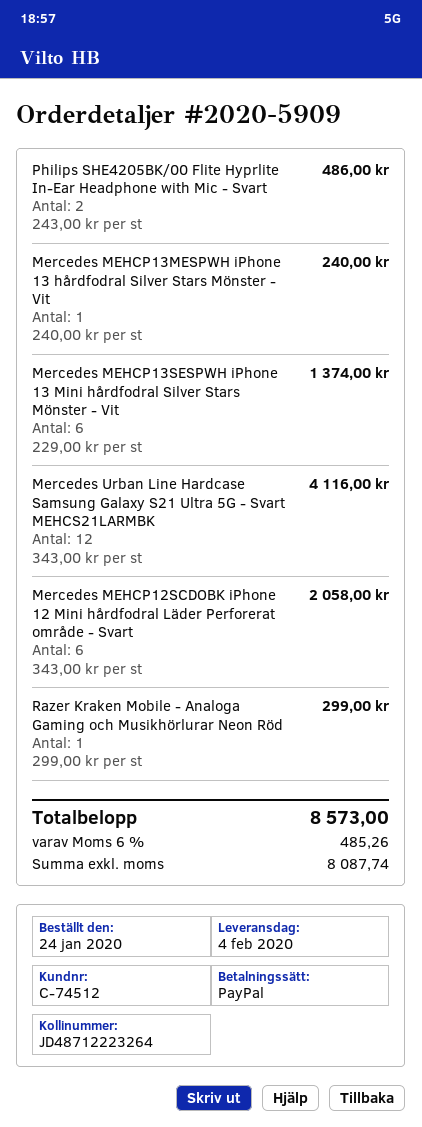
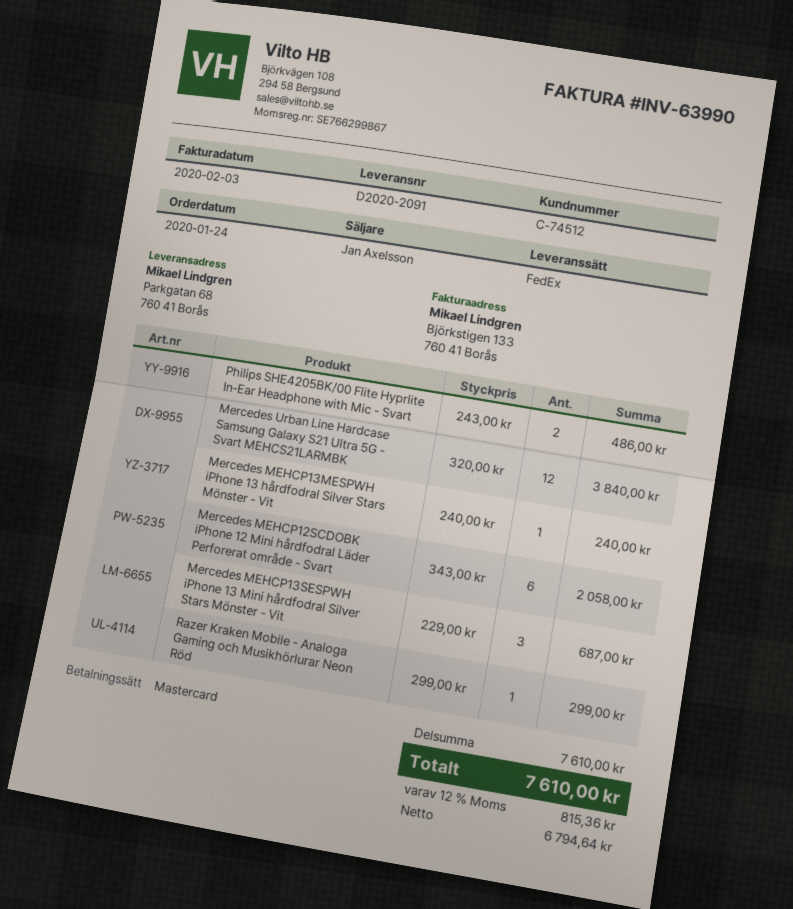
payment method: PayPal -> Mastercard
Mercedes MEHCP13SESPWH iPhone 13 Mini hårdfodral Silver Stars Mönster - Vit: 6 x 229.00 = 1374.00 -> 3 x 229.00 = 687.00
Mercedes Urban Line Hardcase Samsung Galaxy S21 Ultra 5G - Svart MEHCS21LARMBK: 12 x 343.00 = 4116.00 -> 12 x 320.00 = 3840.00
net: 8087.74 -> 6794.64
tax: 6% = 485.26 -> 12% = 815.36
total: 8573.00 -> 7610.00

